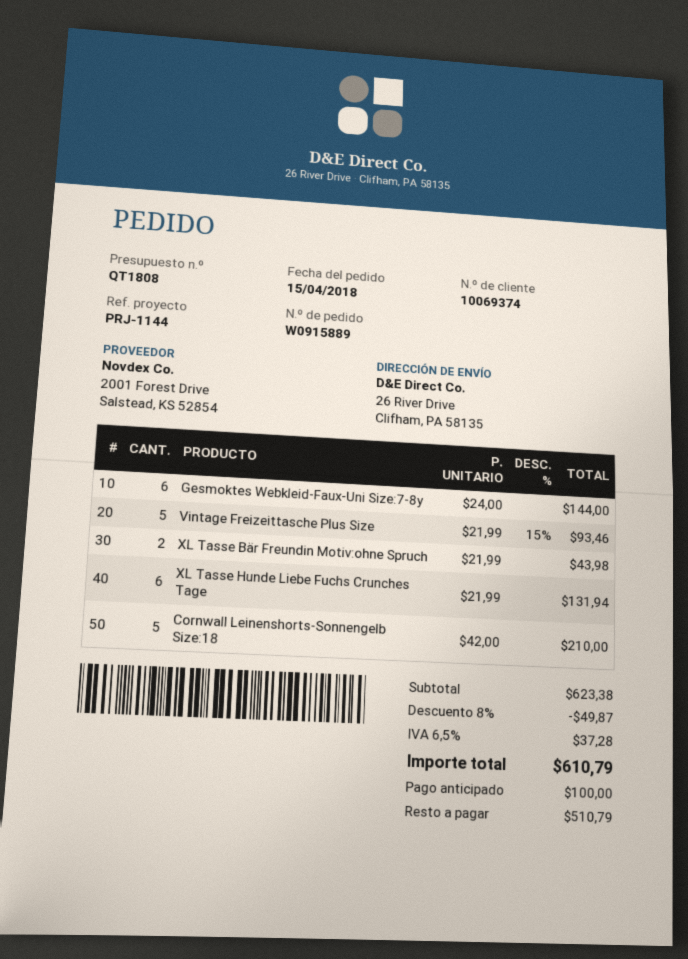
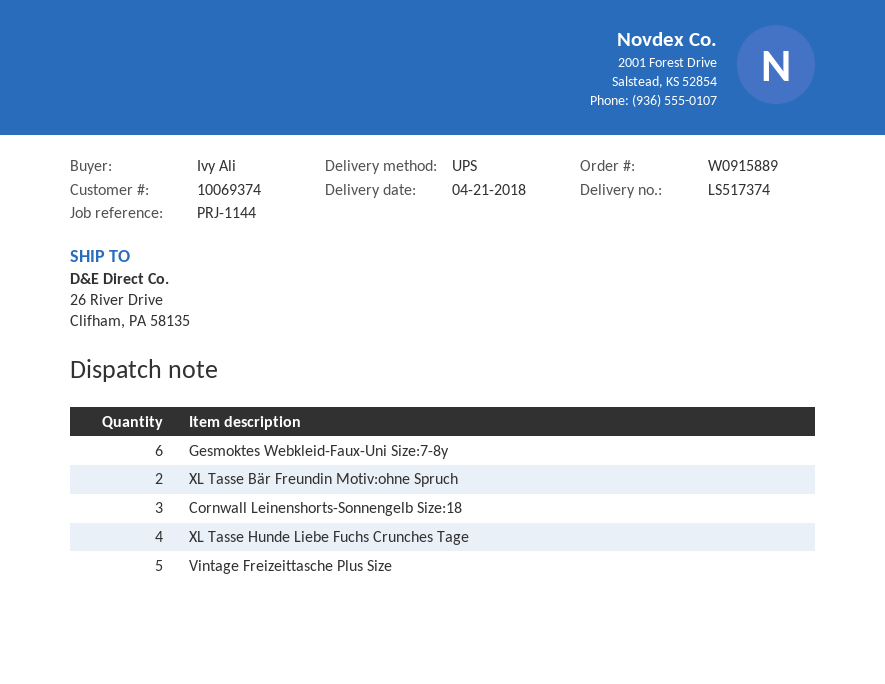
XL Tasse Hunde Liebe Fuchs Crunches Tage: 6 -> 4
Cornwall Leinenshorts-Sonnengelb Size:18: 5 -> 3

